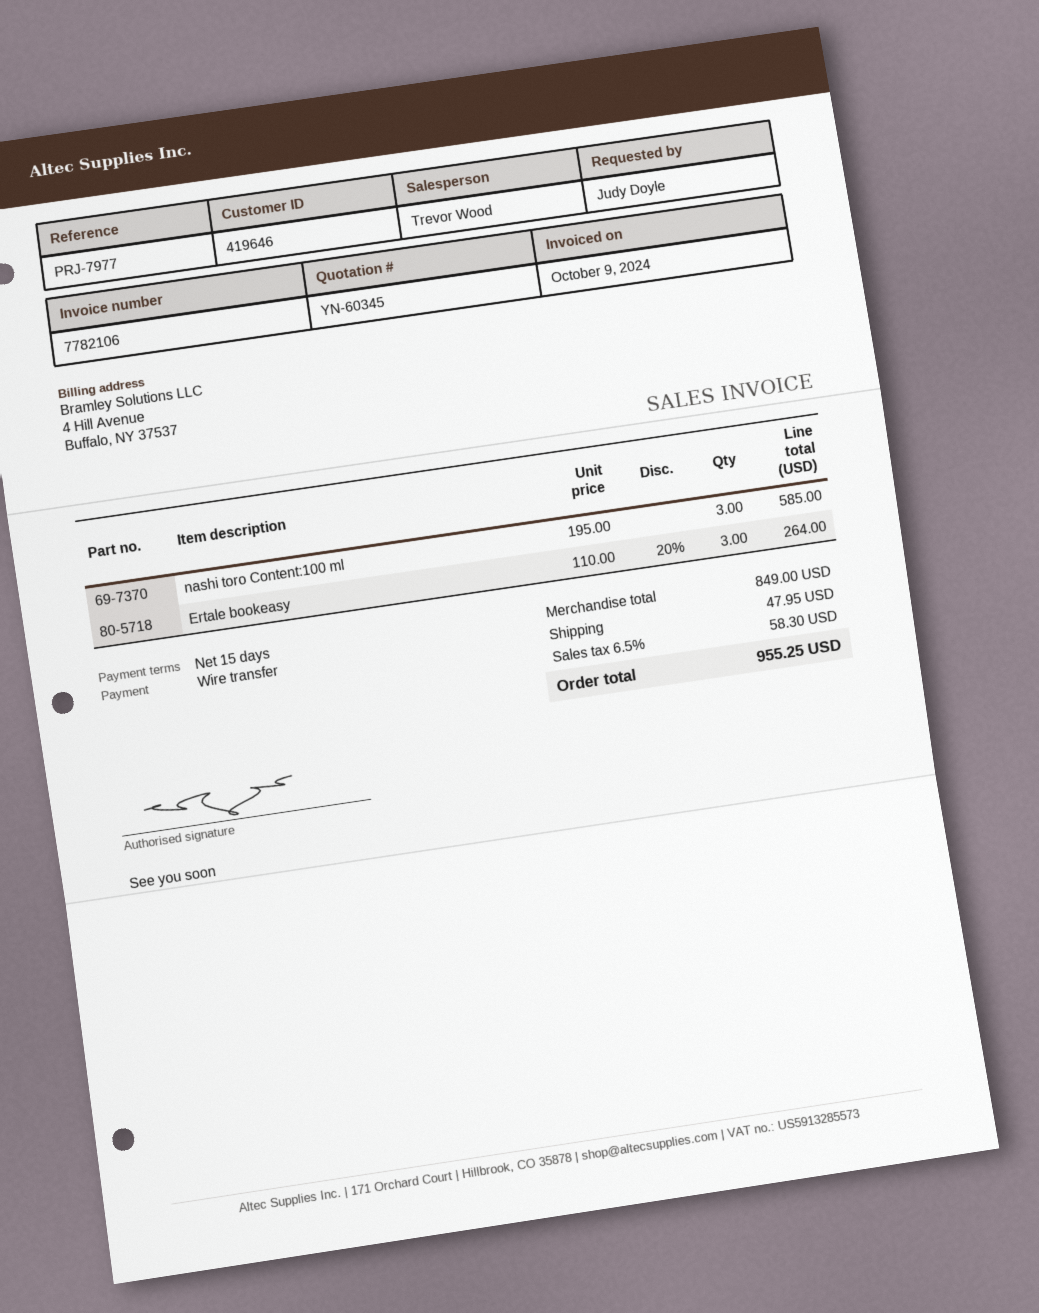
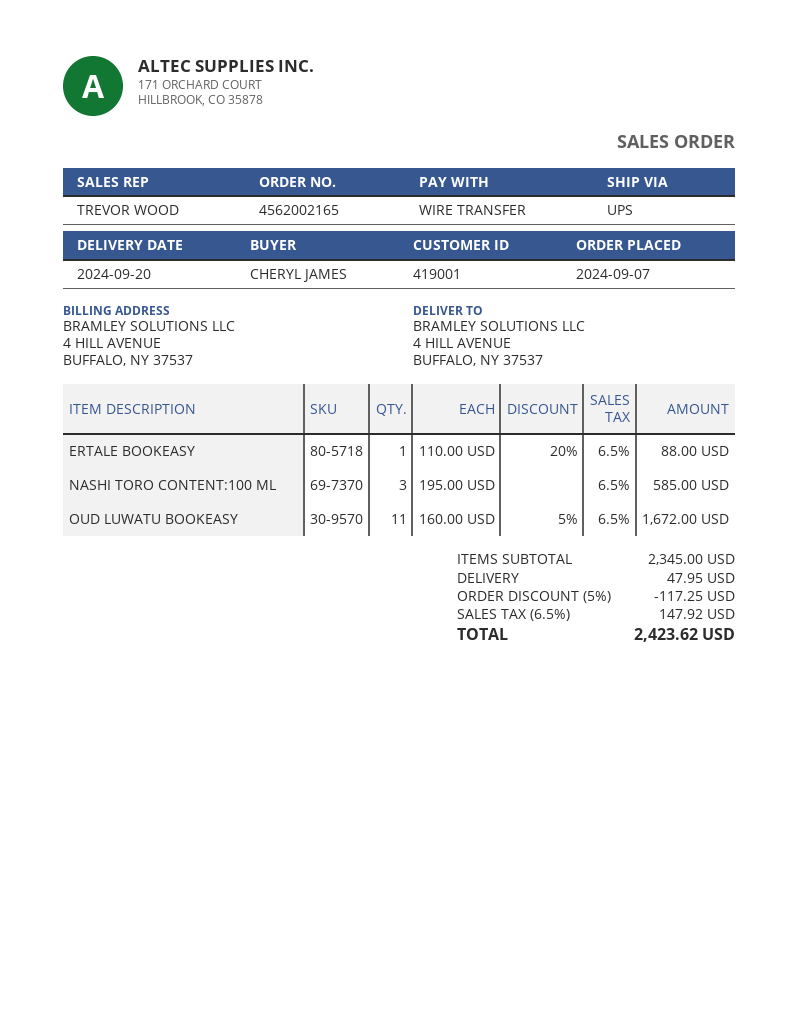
customer number: 419646 -> 419001
ordered by: Judy Doyle -> CHERYL JAMES
Ertale bookeasy: 3 x 110.00 - 20% = 264.00 -> 1 x 110.00 - 20% = 88.00
OUD LUWATU BOOKEASY: none -> 11 x 160.00 - 5% = 1672.00
subtotal: 849.00 -> 2345.00
discount: none -> 5% = 117.25
tax: 6.5% = 58.30 -> 6.5% = 147.92
total: 955.25 -> 2423.62

